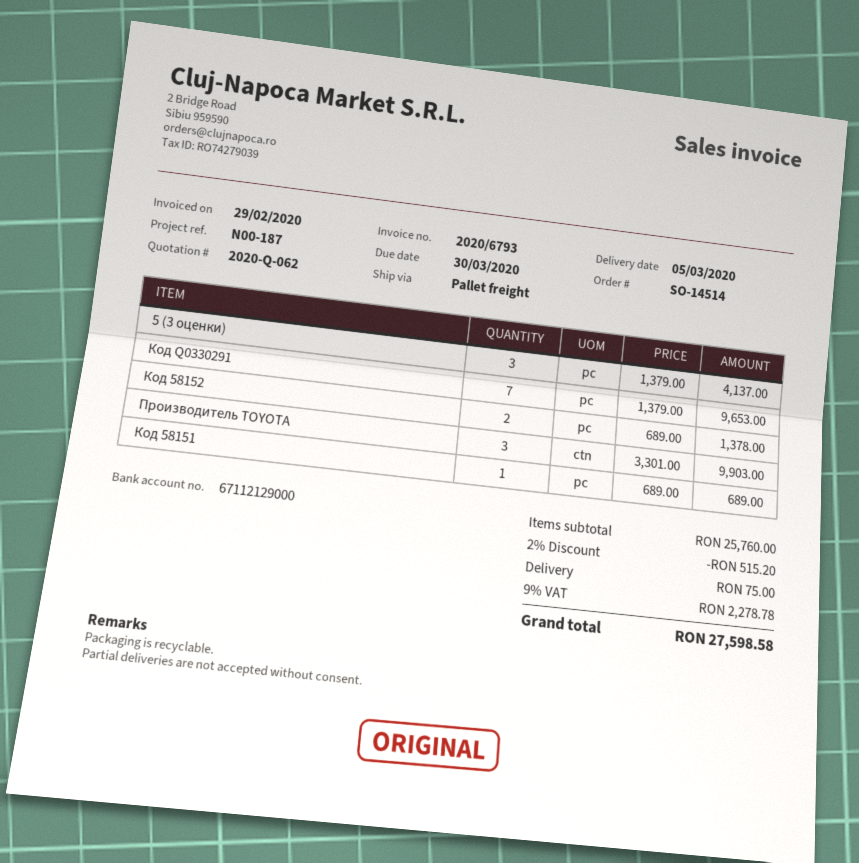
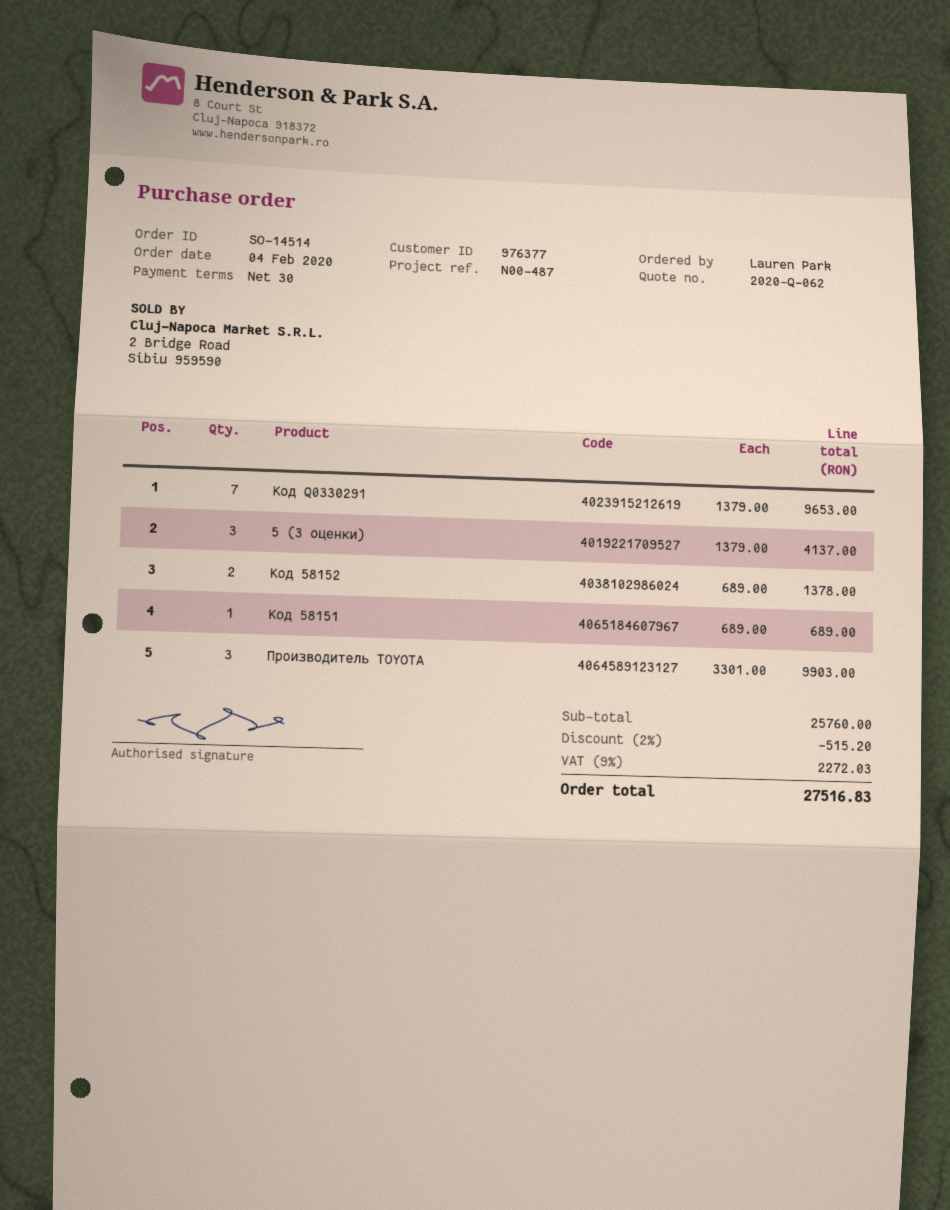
reference: N00-187 -> N00-487
shipping: 75.00 -> none
tax: 9% = 2278.78 -> 9% = 2272.03
total: 27598.58 -> 27516.83

